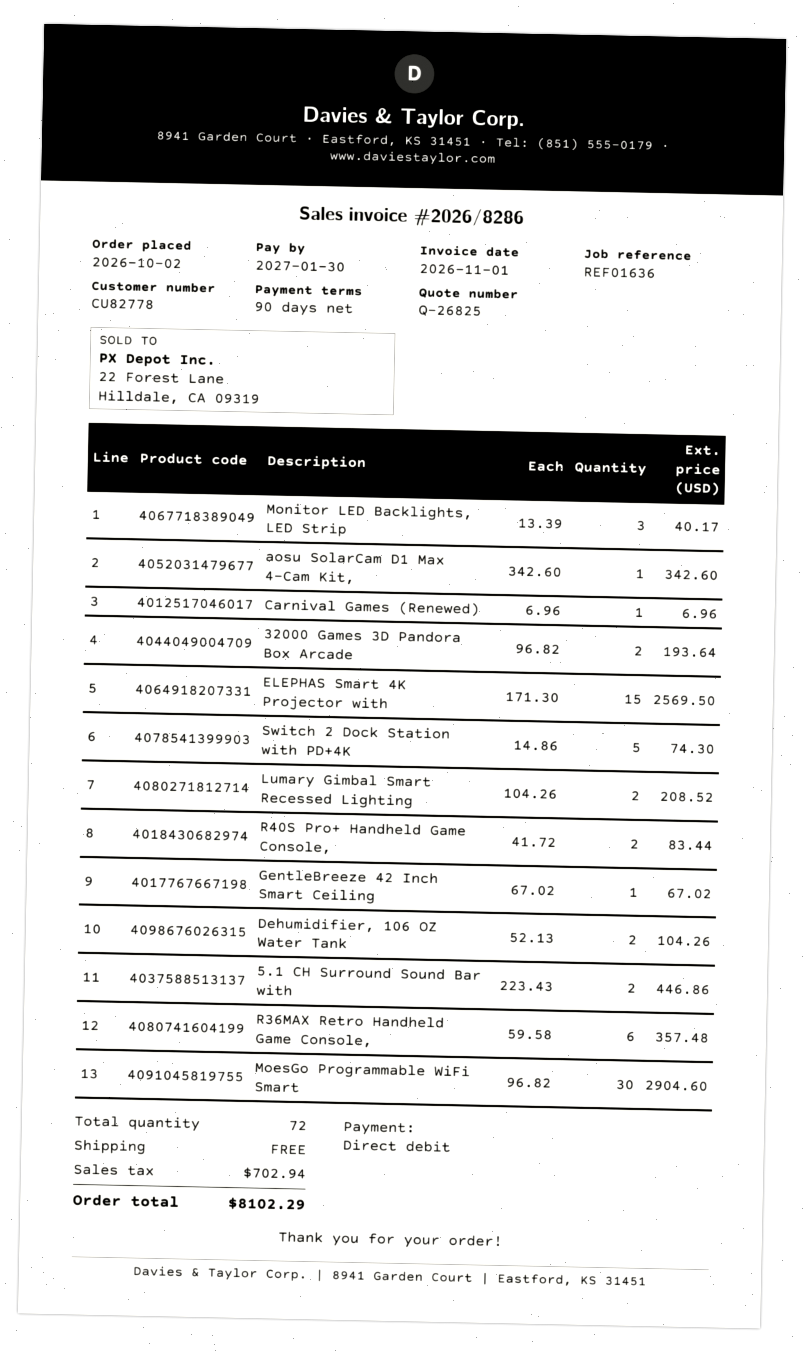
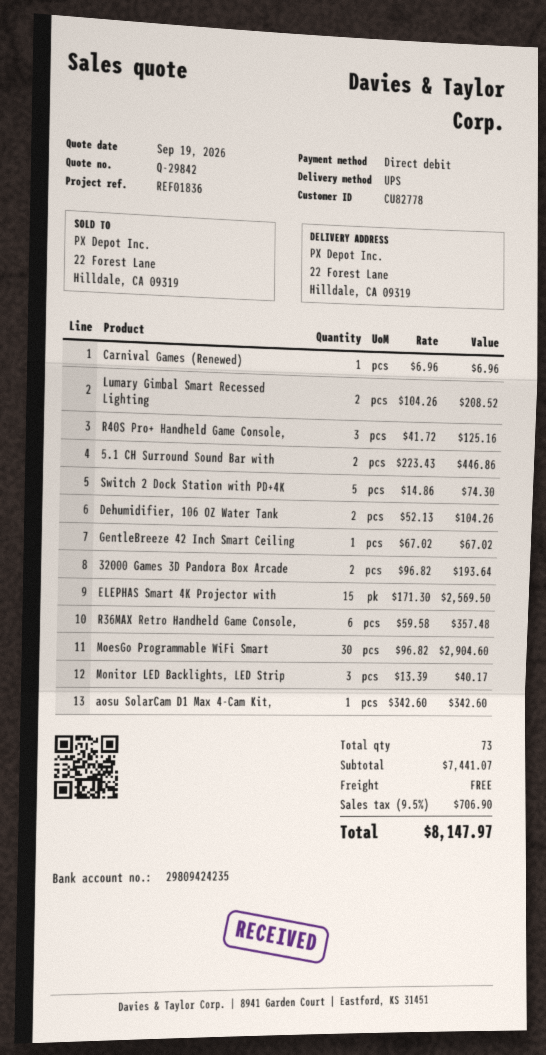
quote number: Q-26825 -> Q-29842
reference: REF01636 -> REF01836
R40S Pro+ Handheld Game Console,: 2 x 41.72 = 83.44 -> 3 x 41.72 = 125.16
total quantity: 72 -> 73
tax: 702.94 -> 706.90
total: 8102.29 -> 8147.97

